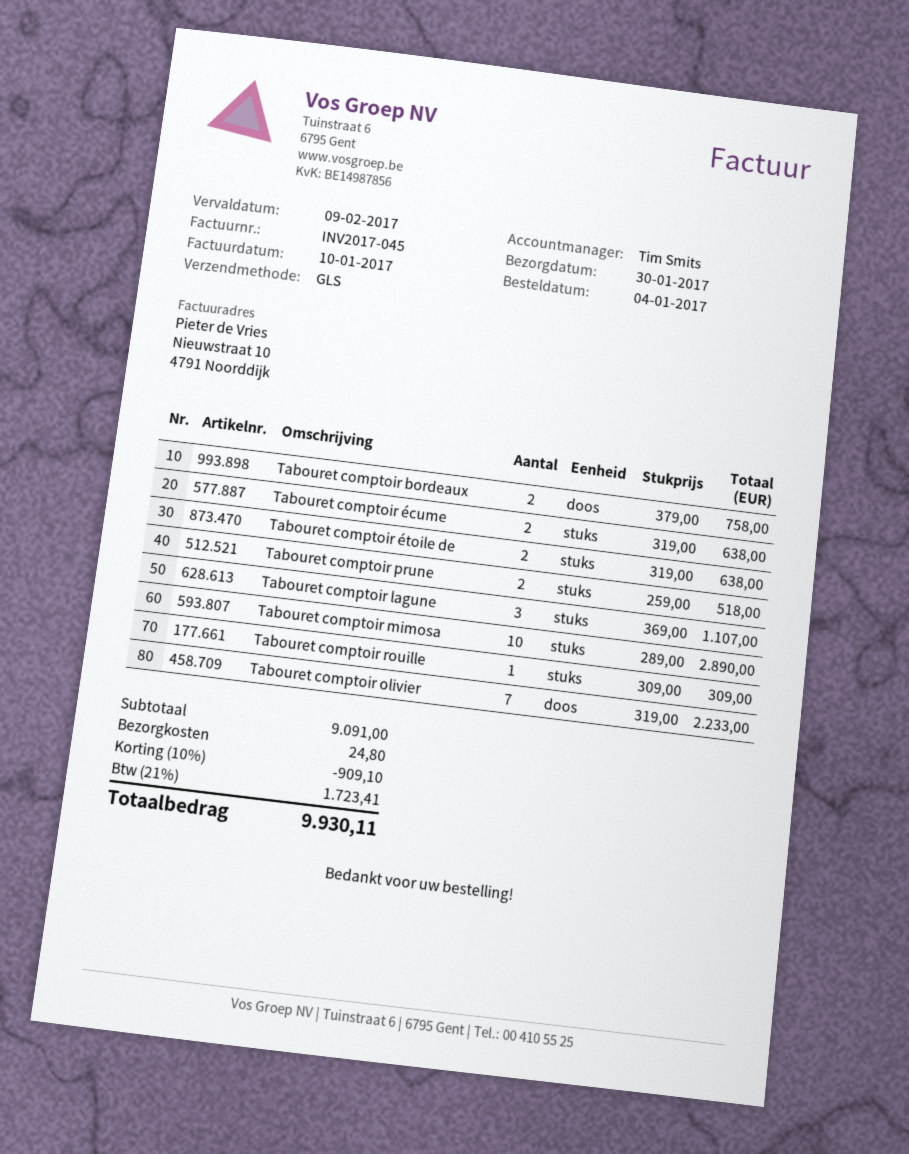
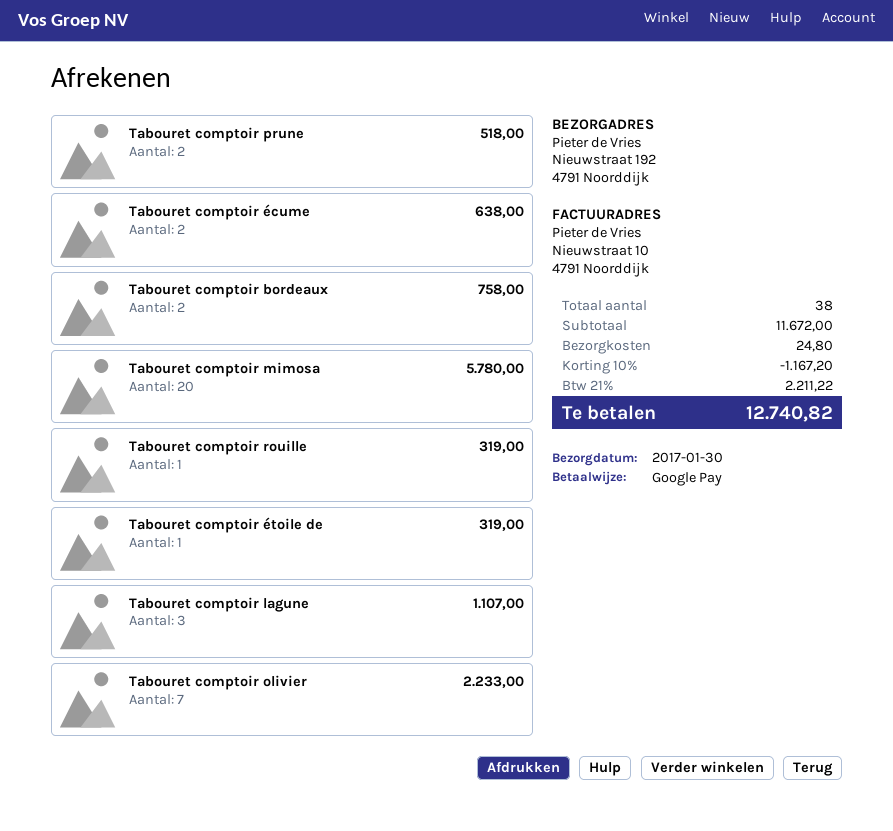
Tabouret comptoir étoile de: 2 for 638.00 -> 1 for 319.00
Tabouret comptoir mimosa: 10 for 2890.00 -> 20 for 5780.00
Tabouret comptoir rouille: 1 for 309.00 -> 1 for 319.00
subtotal: 9091.00 -> 11672.00
discount: 10% = 909.10 -> 10% = 1167.20
tax: 21% = 1723.41 -> 21% = 2211.22
total: 9930.11 -> 12740.82

